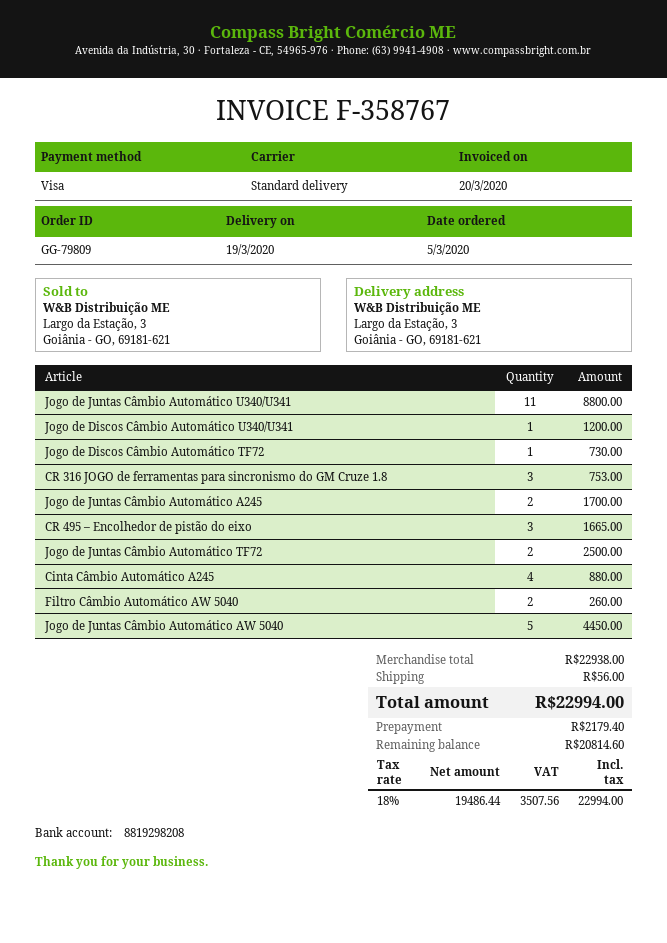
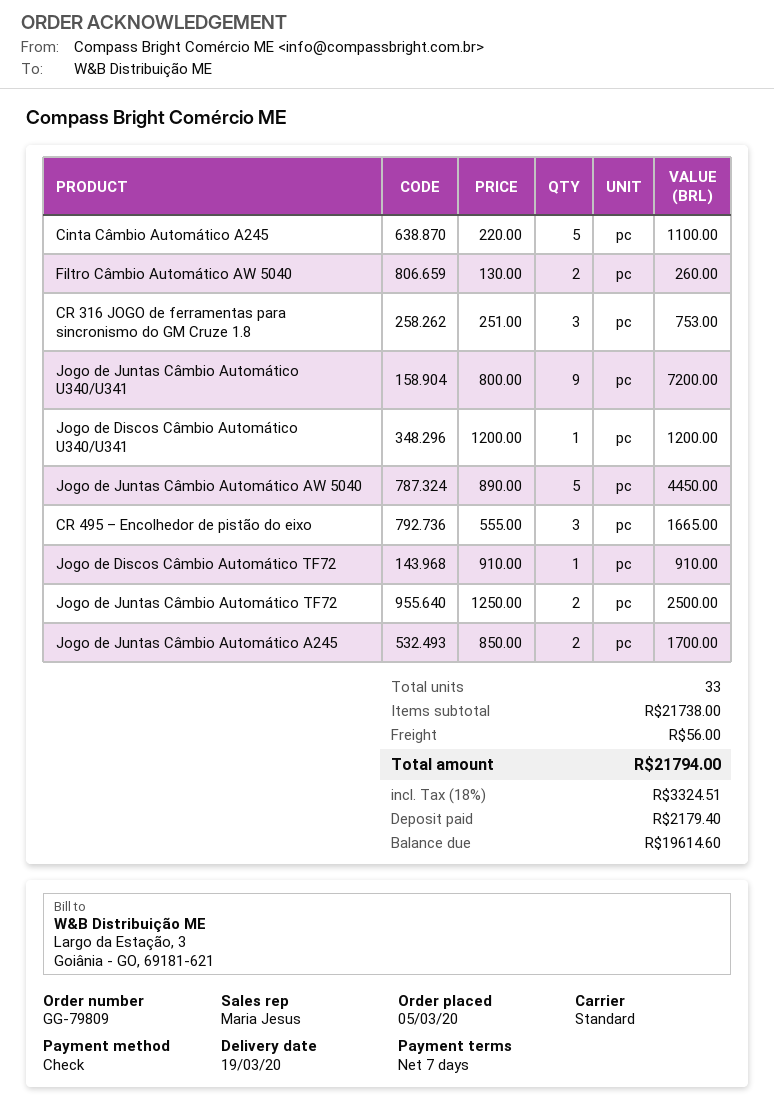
payment method: Visa -> cheque
Jogo de Juntas Câmbio Automático U340/U341: 11 for 8800.00 -> 9 for 7200.00
Jogo de Discos Câmbio Automático TF72: 1 for 730.00 -> 1 for 910.00
Cinta Câmbio Automático A245: 4 for 880.00 -> 5 for 1100.00
subtotal: 22938.00 -> 21738.00
tax: 18% = 3507.56 -> 18% = 3324.51
total: 22994.00 -> 21794.00
balance: 20814.60 -> 19614.60

